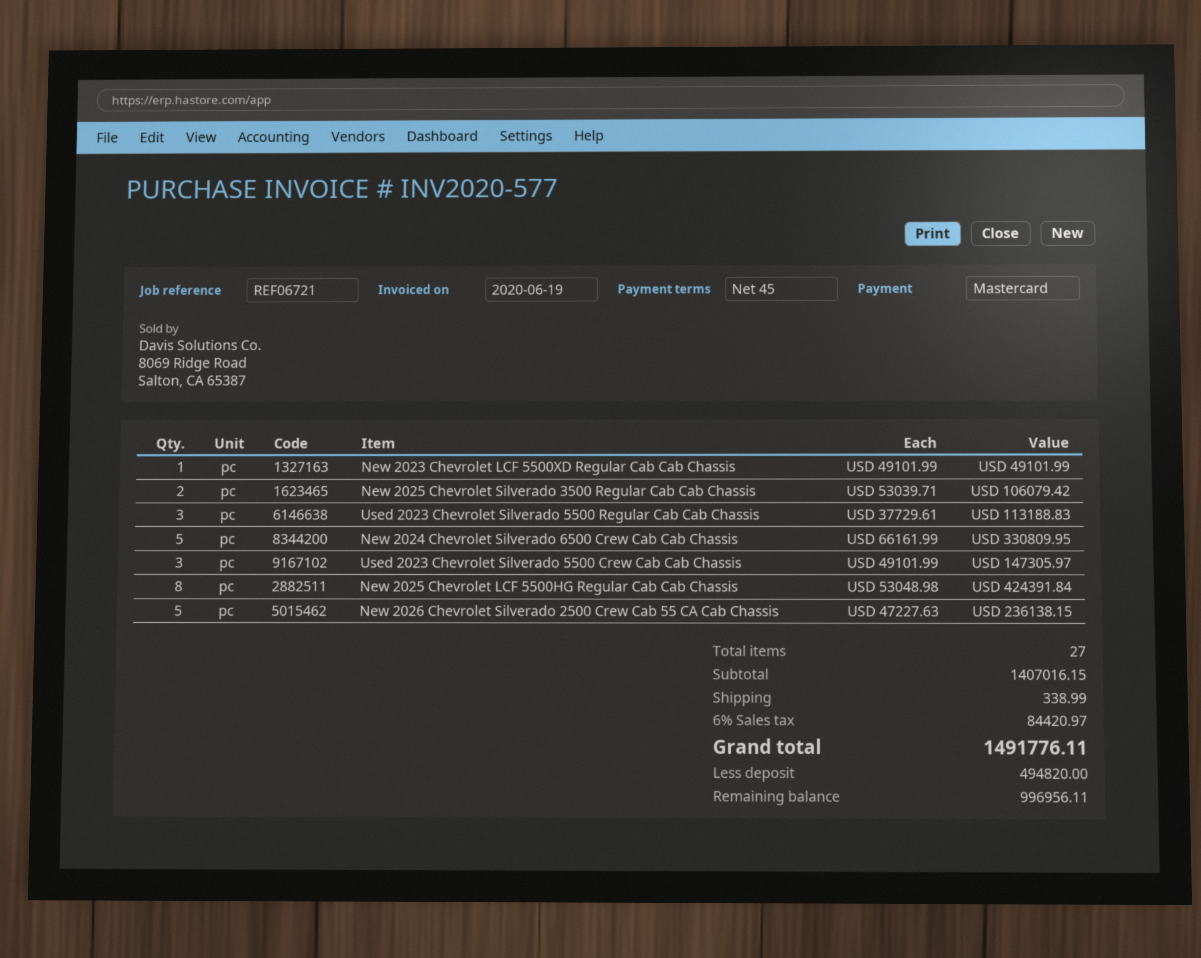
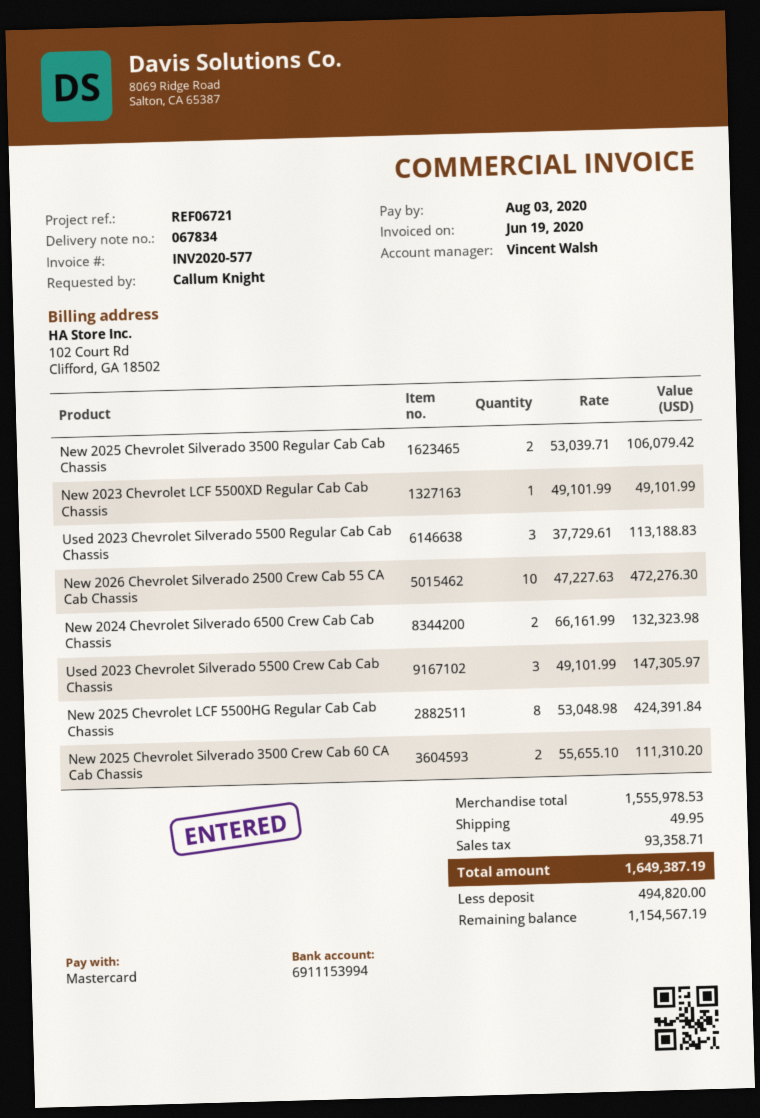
New 2024 Chevrolet Silverado 6500 Crew Cab Cab Chassis: 5 x 66161.99 = 330809.95 -> 2 x 66161.99 = 132323.98
New 2026 Chevrolet Silverado 2500 Crew Cab 55 CA Cab Chassis: 5 x 47227.63 = 236138.15 -> 10 x 47227.63 = 472276.30
New 2025 Chevrolet Silverado 3500 Crew Cab 60 CA Cab Chassis: none -> 2 x 55655.10 = 111310.20
subtotal: 1407016.15 -> 1555978.53
shipping: 338.99 -> 49.95
tax: 84420.97 -> 93358.71
total: 1491776.11 -> 1649387.19
balance: 996956.11 -> 1154567.19

